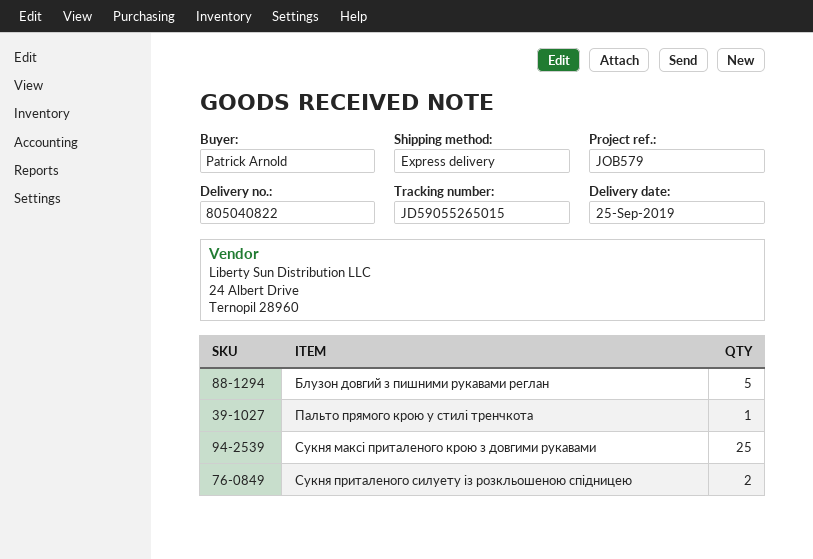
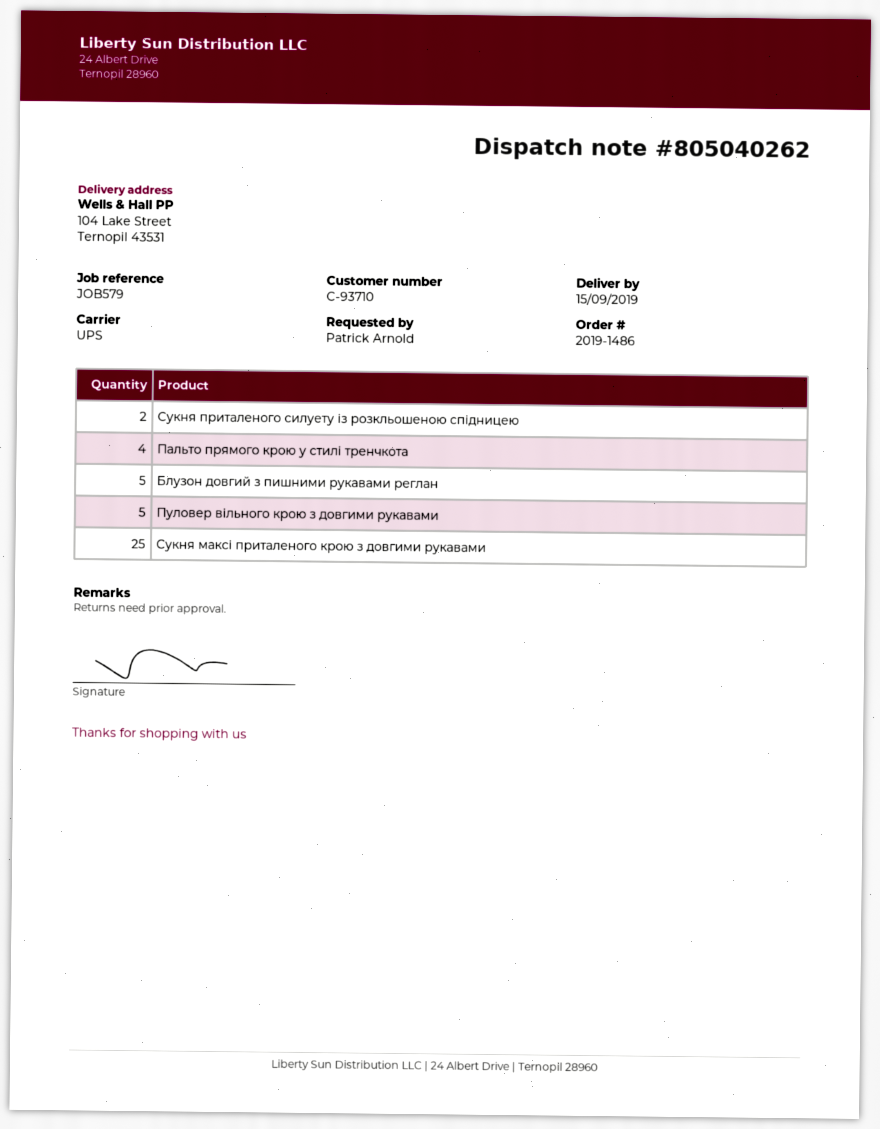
delivery note number: 805040822 -> 805040262
delivery date: 2019-09-25 -> 2019-09-15
shipping method: express -> UPS
Пальто прямого крою у стилі тренчкота: 1 -> 4
Пуловер вільного крою з довгими рукавами: none -> 5

